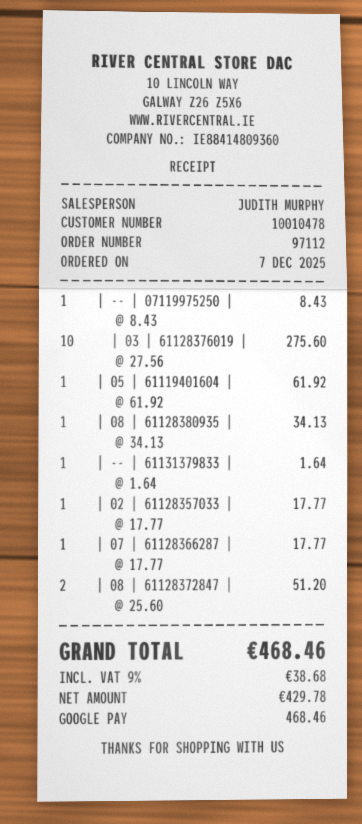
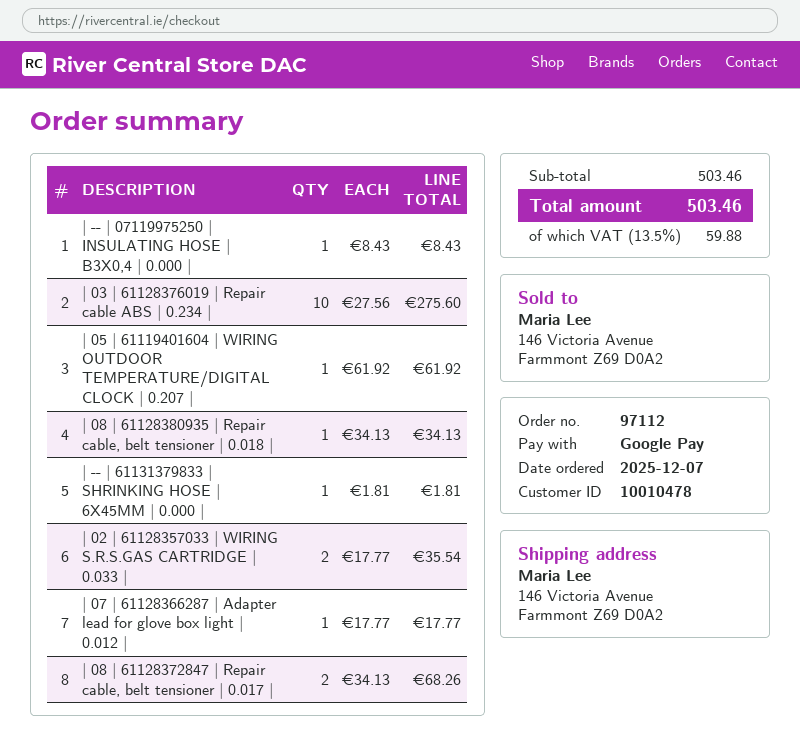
| -- | 61131379833 |: 1 x 1.64 = 1.64 -> 1 x 1.81 = 1.81
| 02 | 61128357033 |: 1 x 17.77 = 17.77 -> 2 x 17.77 = 35.54
| 08 | 61128372847 |: 2 x 25.60 = 51.20 -> 2 x 34.13 = 68.26
tax: 9% = 38.68 -> 13.5% = 59.88
total: 468.46 -> 503.46

